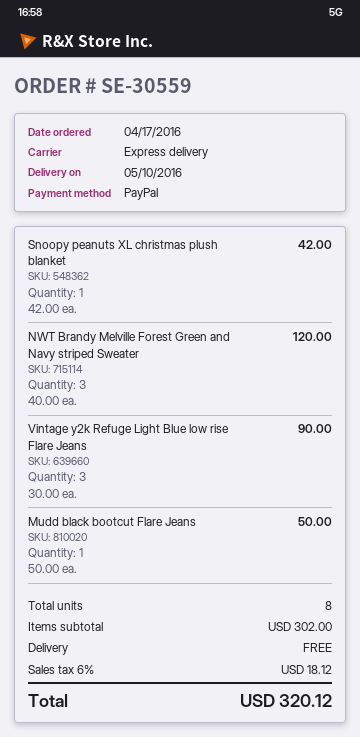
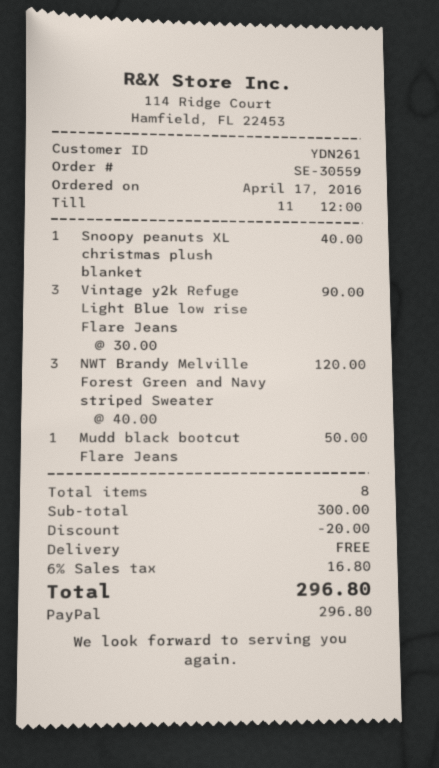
Snoopy peanuts XL christmas plush blanket: 1 x 42.00 = 42.00 -> 1 x 40.00 = 40.00
subtotal: 302.00 -> 300.00
discount: none -> 20.00
tax: 6% = 18.12 -> 6% = 16.80
total: 320.12 -> 296.80

